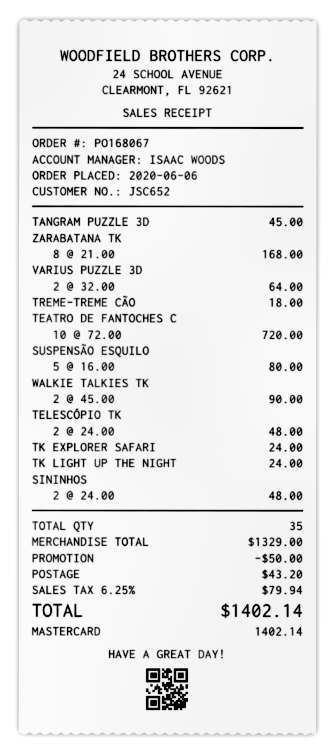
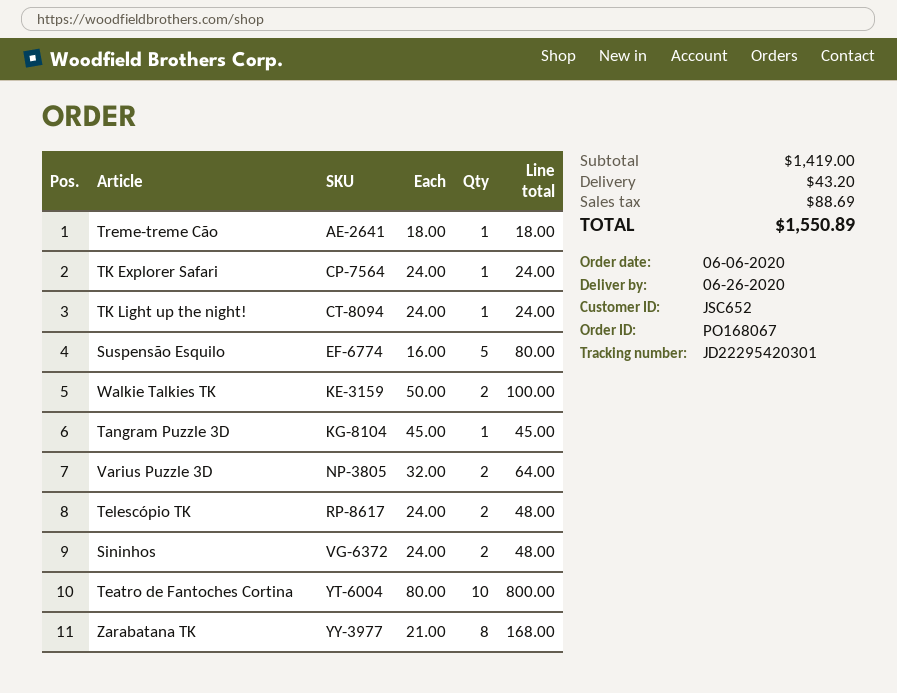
TEATRO DE FANTOCHES C: 10 x 72.00 = 720.00 -> 10 x 80.00 = 800.00
WALKIE TALKIES TK: 2 x 45.00 = 90.00 -> 2 x 50.00 = 100.00
subtotal: 1329.00 -> 1419.00
discount: 50.00 -> none
tax: 79.94 -> 88.69
total: 1402.14 -> 1550.89

